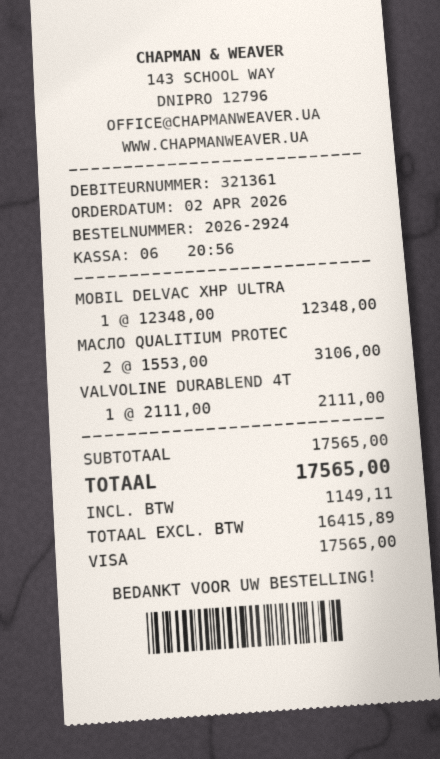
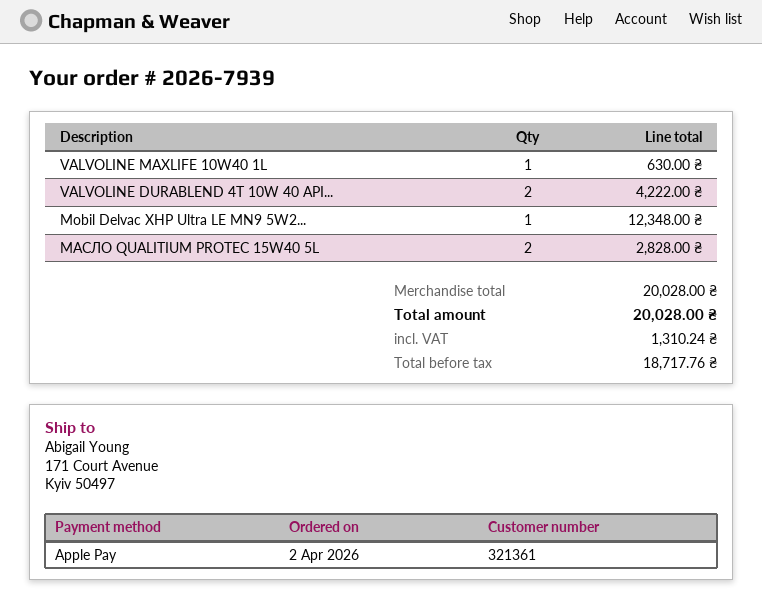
order number: 2026-2924 -> 2026-7939
payment method: Visa -> Apple Pay
МАСЛО QUALITIUM PROTEC: 2 for 3106.00 -> 2 for 2828.00
VALVOLINE DURABLEND 4T: 1 for 2111.00 -> 2 for 4222.00
VALVOLINE MAXLIFE 10W40 1L: none -> 1 for 630.00
subtotal: 17565.00 -> 20028.00
net: 16415.89 -> 18717.76
tax: 1149.11 -> 1310.24
total: 17565.00 -> 20028.00

